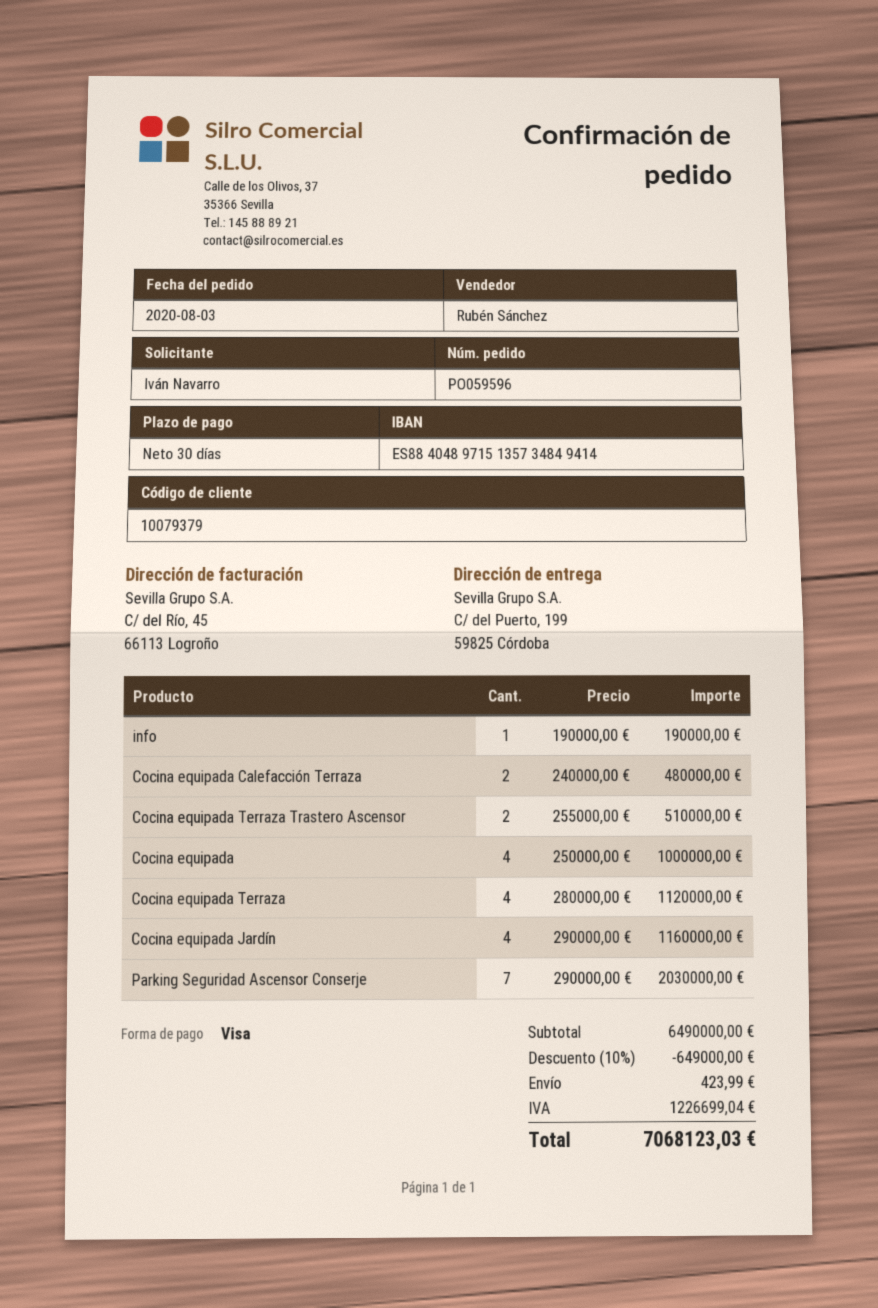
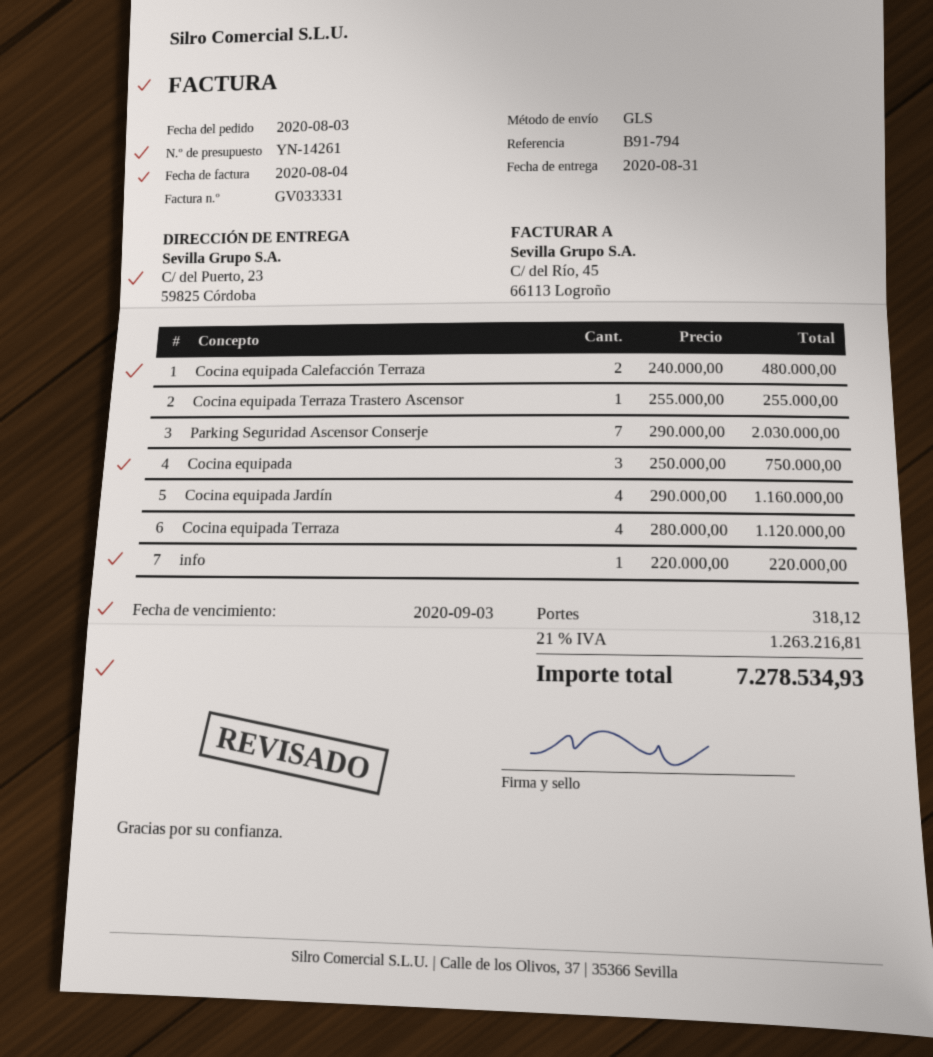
ship to: C/ del Puerto, 199, 59825 Córdoba -> C/ del Puerto, 23, 59825 Córdoba
info: 1 x 190000.00 = 190000.00 -> 1 x 220000.00 = 220000.00
Cocina equipada Terraza Trastero Ascensor: 2 x 255000.00 = 510000.00 -> 1 x 255000.00 = 255000.00
Cocina equipada: 4 x 250000.00 = 1000000.00 -> 3 x 250000.00 = 750000.00
discount: 10% = 649000.00 -> none
shipping: 423.99 -> 318.12
tax: 1226699.04 -> 1263216.81
total: 7068123.03 -> 7278534.93

